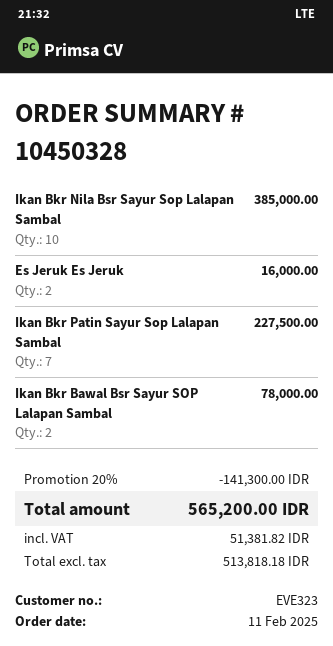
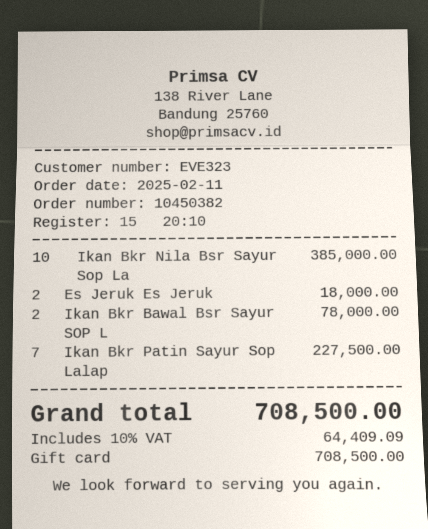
order number: 10450328 -> 10450382
Es Jeruk Es Jeruk: 2 for 16000.00 -> 2 for 18000.00
discount: 20% = 141300.00 -> none
tax: 51381.82 -> 64409.09
total: 565200.00 -> 708500.00

